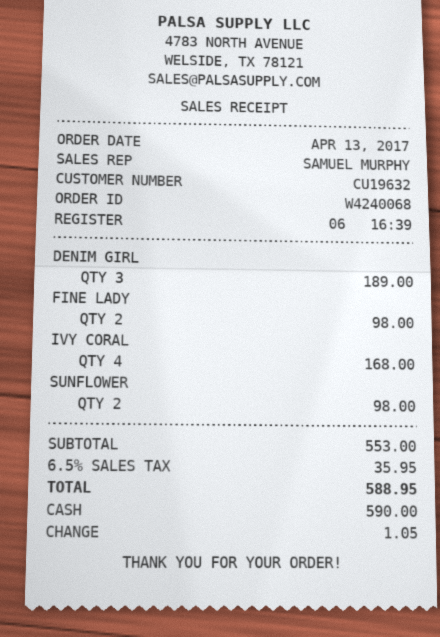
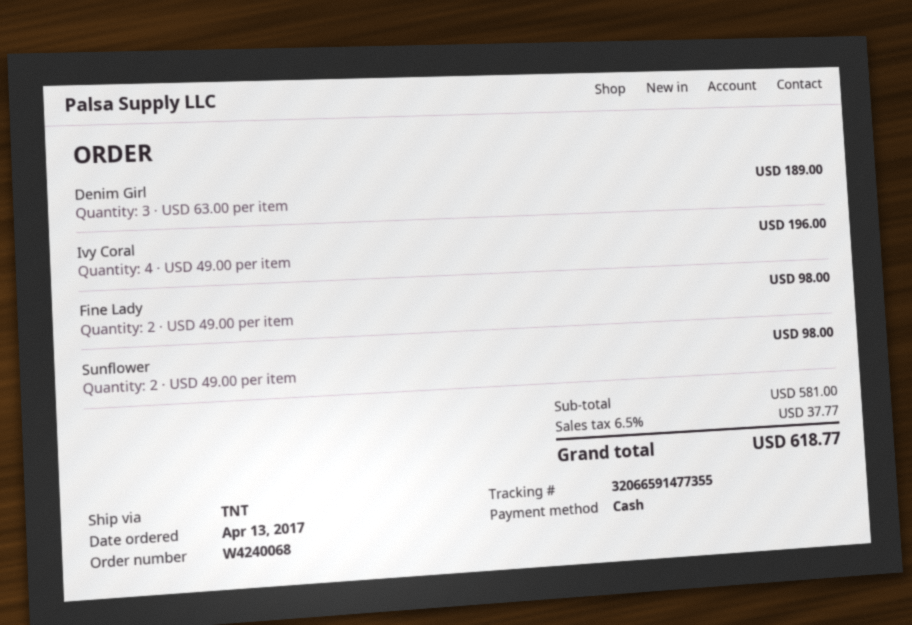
IVY CORAL: 4 for 168.00 -> 4 for 196.00
subtotal: 553.00 -> 581.00
tax: 6.5% = 35.95 -> 6.5% = 37.77
total: 588.95 -> 618.77

